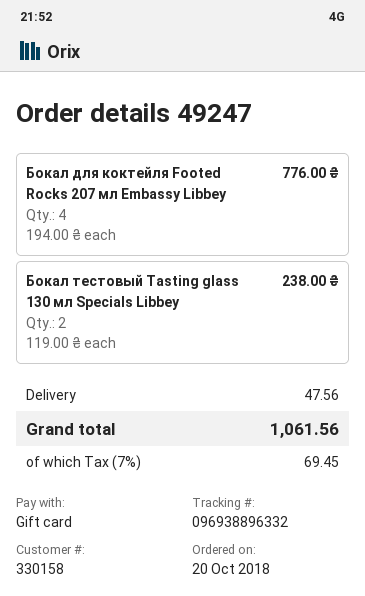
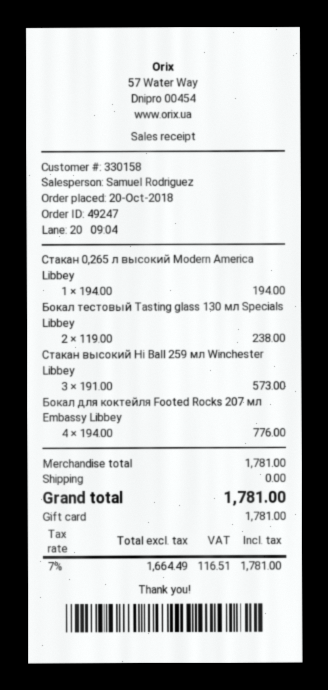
Стакан 0,265 л высокий Modern America Libbey: none -> 1 x 194.00 = 194.00
Стакан высокий Hi Ball 259 мл Winchester Libbey: none -> 3 x 191.00 = 573.00
shipping: 47.56 -> 0.00
tax: 7% = 69.45 -> 7% = 116.51
total: 1061.56 -> 1781.00

